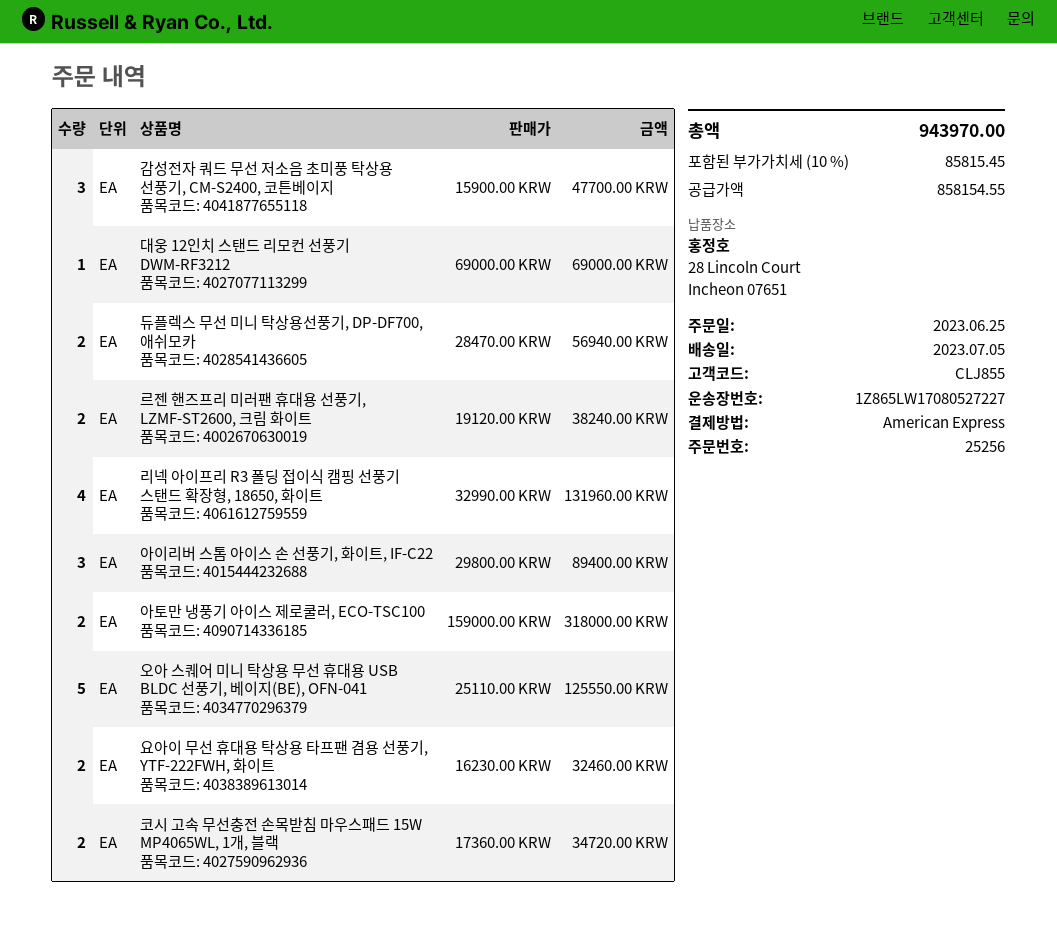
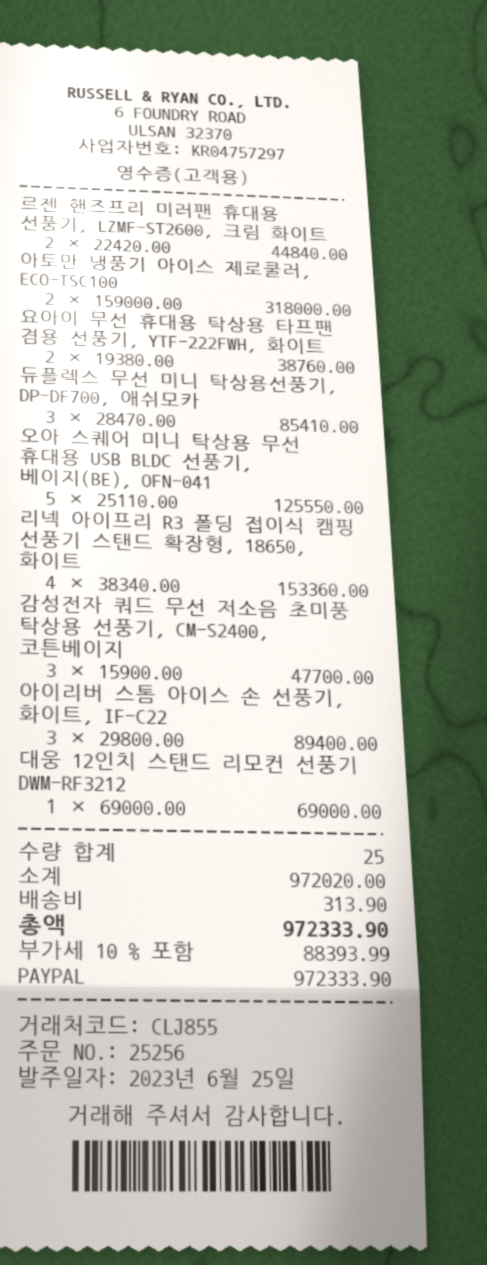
payment method: American Express -> PayPal
듀플렉스 무선 미니 탁상용선풍기, DP-DF700, 애쉬모카: 2 x 28470.00 = 56940.00 -> 3 x 28470.00 = 85410.00
르젠 핸즈프리 미러팬 휴대용 선풍기, LZMF-ST2600, 크림 화이트: 2 x 19120.00 = 38240.00 -> 2 x 22420.00 = 44840.00
리넥 아이프리 R3 폴딩 접이식 캠핑 선풍기 스탠드 확장형, 18650, 화이트: 4 x 32990.00 = 131960.00 -> 4 x 38340.00 = 153360.00
요아이 무선 휴대용 탁상용 타프팬 겸용 선풍기, YTF-222FWH, 화이트: 2 x 16230.00 = 32460.00 -> 2 x 19380.00 = 38760.00
코시 고속 무선충전 손목받침 마우스패드 15W MP4065WL, 1개, 블랙: 2 x 17360.00 = 34720.00 -> none
shipping: none -> 313.90
tax: 10% = 85815.45 -> 10% = 88393.99
total: 943970.00 -> 972333.90

